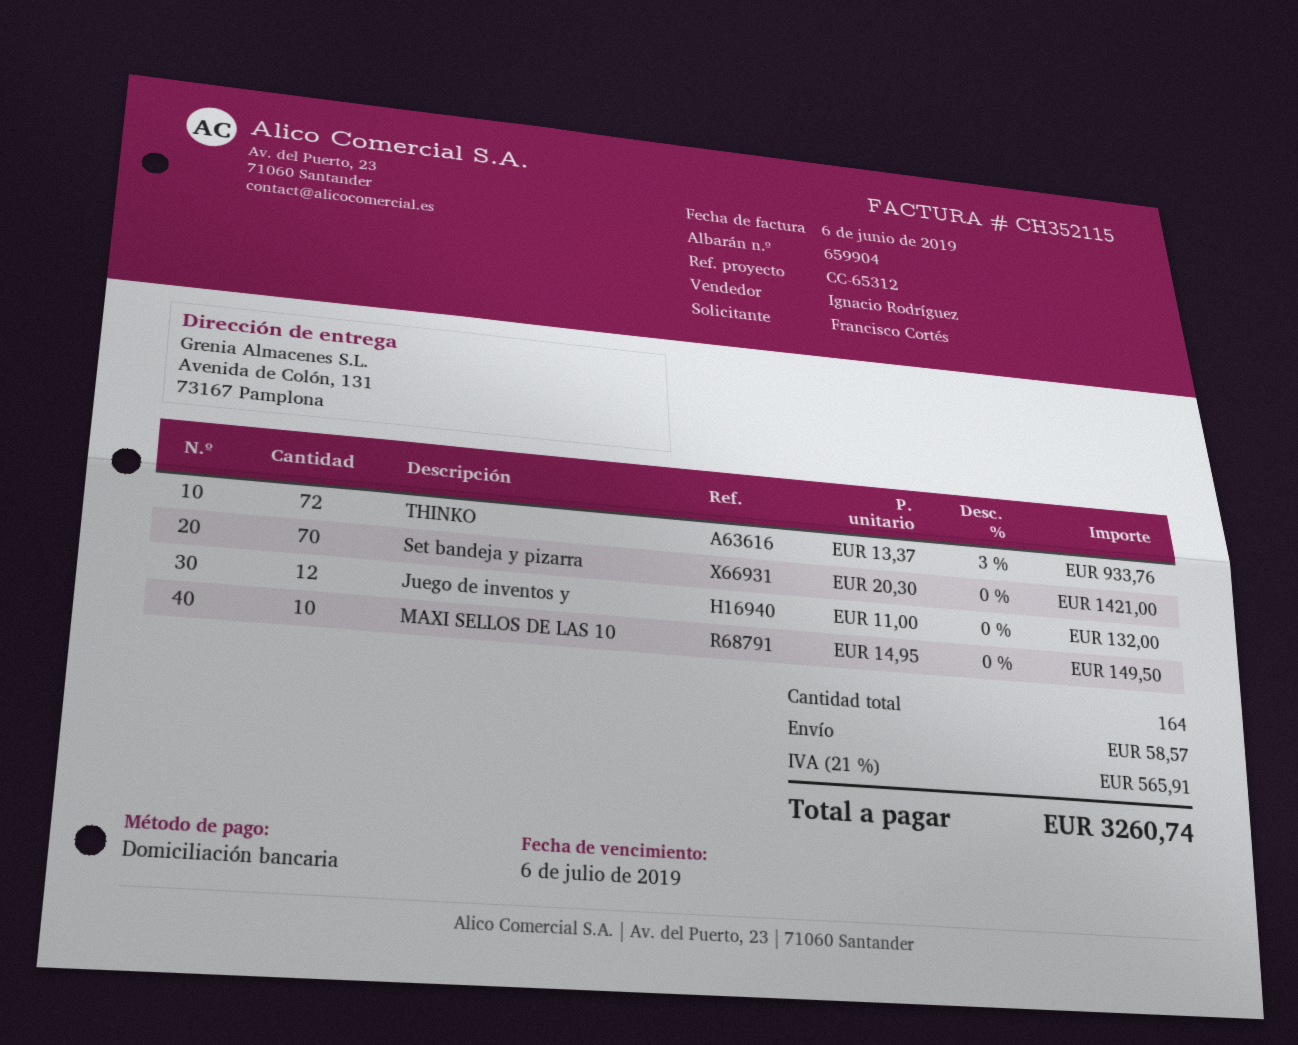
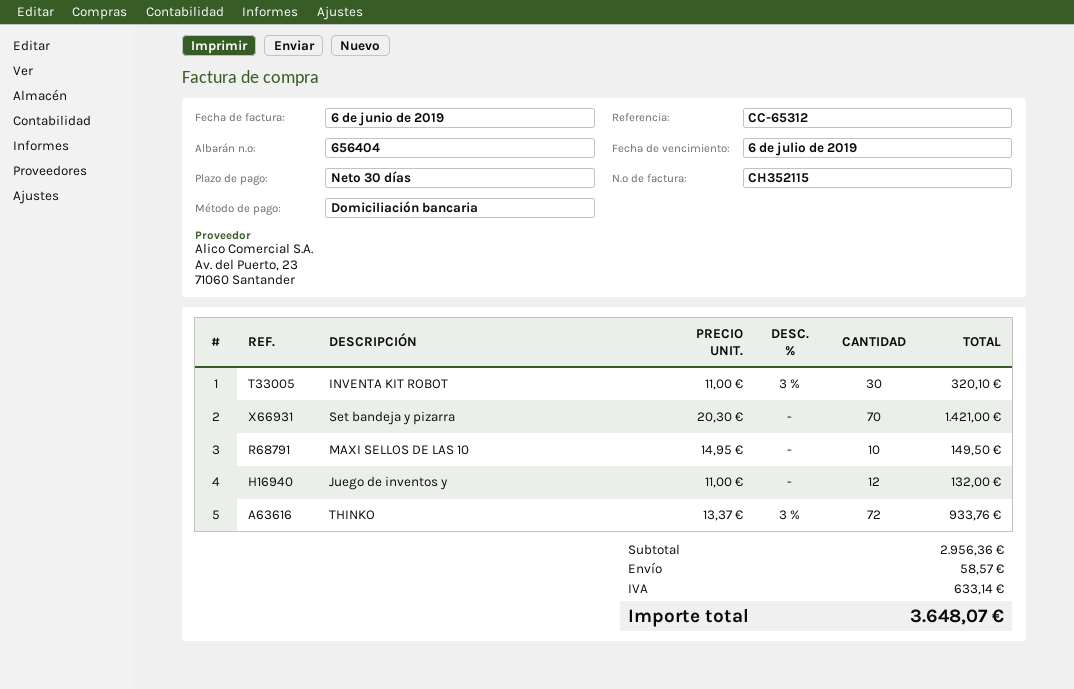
delivery note number: 659904 -> 656404
INVENTA KIT ROBOT: none -> 30 x 11.00 - 3% = 320.10
tax: 565.91 -> 633.14
total: 3260.74 -> 3648.07

